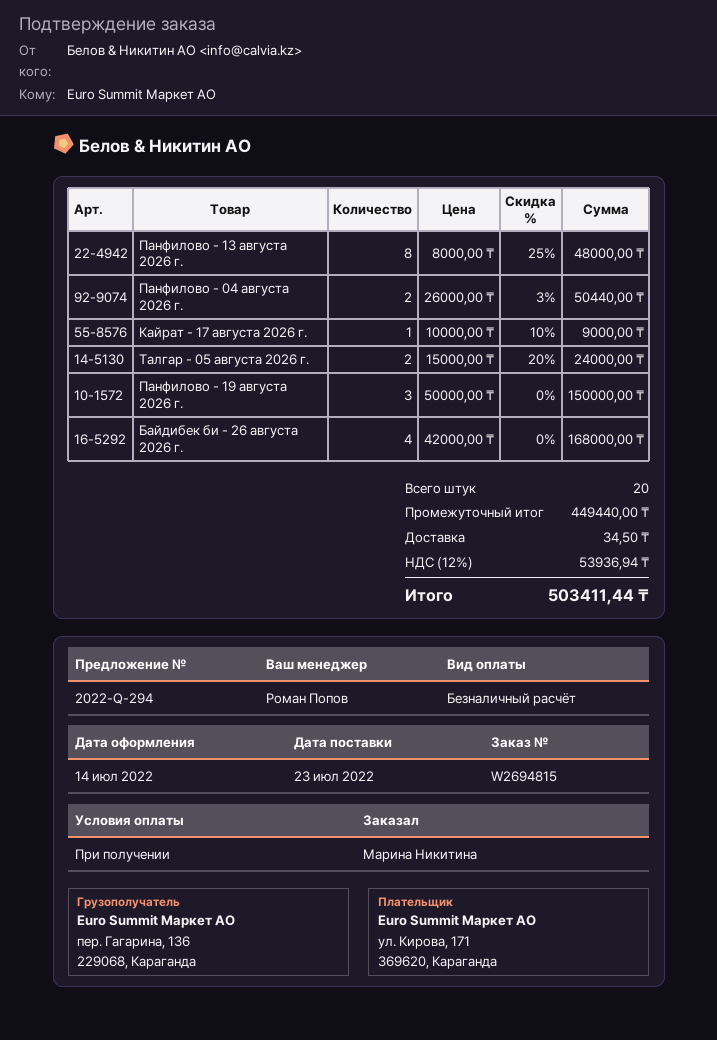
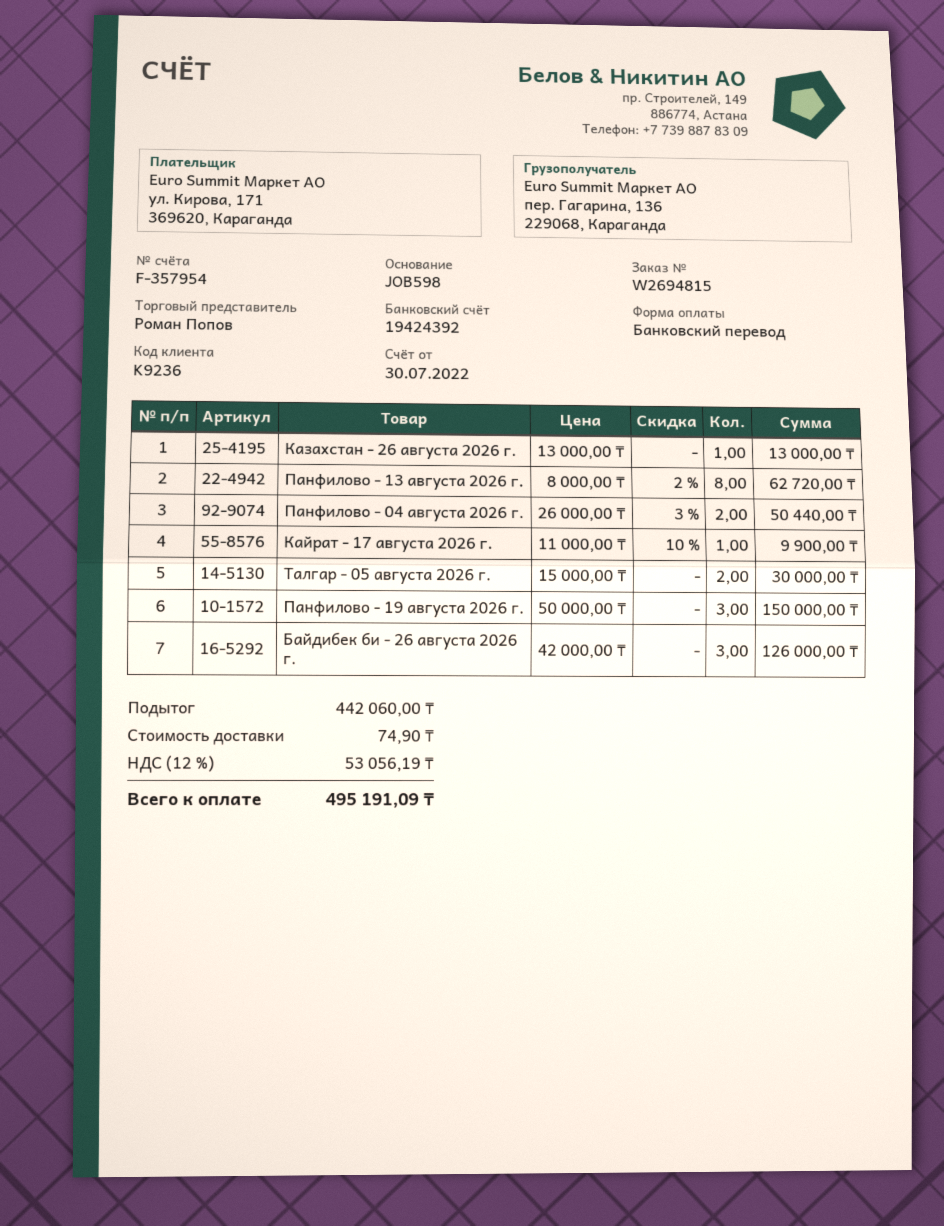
Панфилово - 13 августа 2026 г.: 8 x 8000.00 - 25% = 48000.00 -> 8 x 8000.00 - 2% = 62720.00
Кайрат - 17 августа 2026 г.: 1 x 10000.00 - 10% = 9000.00 -> 1 x 11000.00 - 10% = 9900.00
Талгар - 05 августа 2026 г.: 2 x 15000.00 - 20% = 24000.00 -> 2 x 15000.00 = 30000.00
Байдибек би - 26 августа 2026 г.: 4 x 42000.00 = 168000.00 -> 3 x 42000.00 = 126000.00
Казахстан - 26 августа 2026 г.: none -> 1 x 13000.00 = 13000.00
subtotal: 449440.00 -> 442060.00
shipping: 34.50 -> 74.90
tax: 12% = 53936.94 -> 12% = 53056.19
total: 503411.44 -> 495191.09

